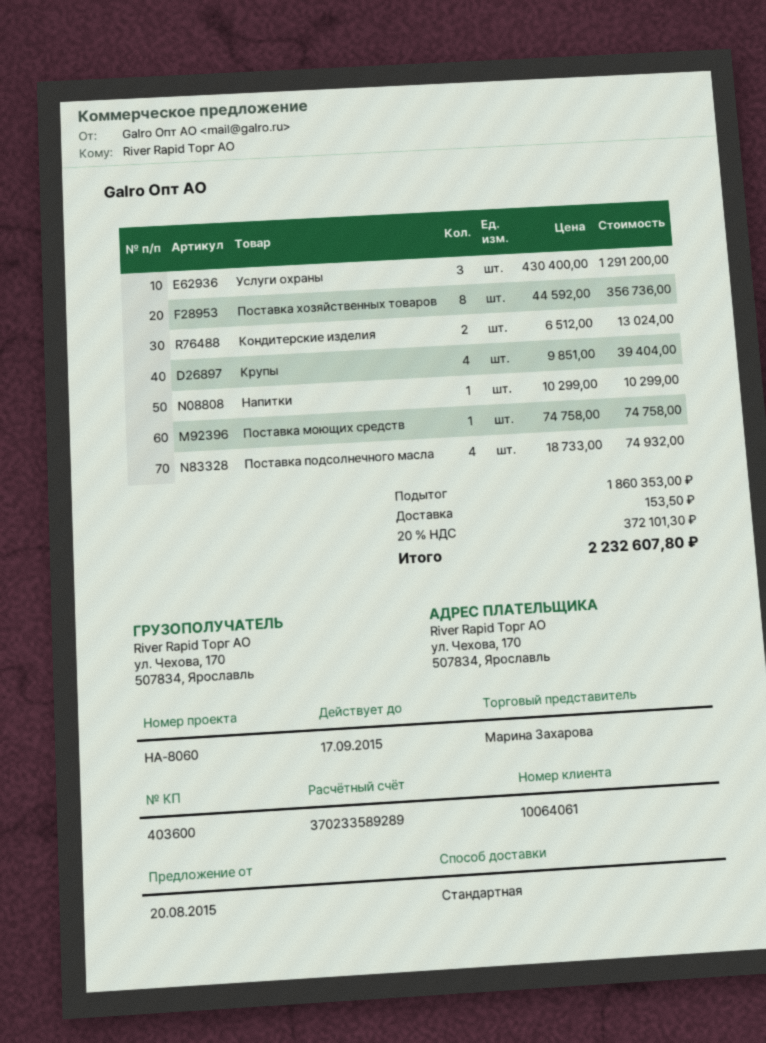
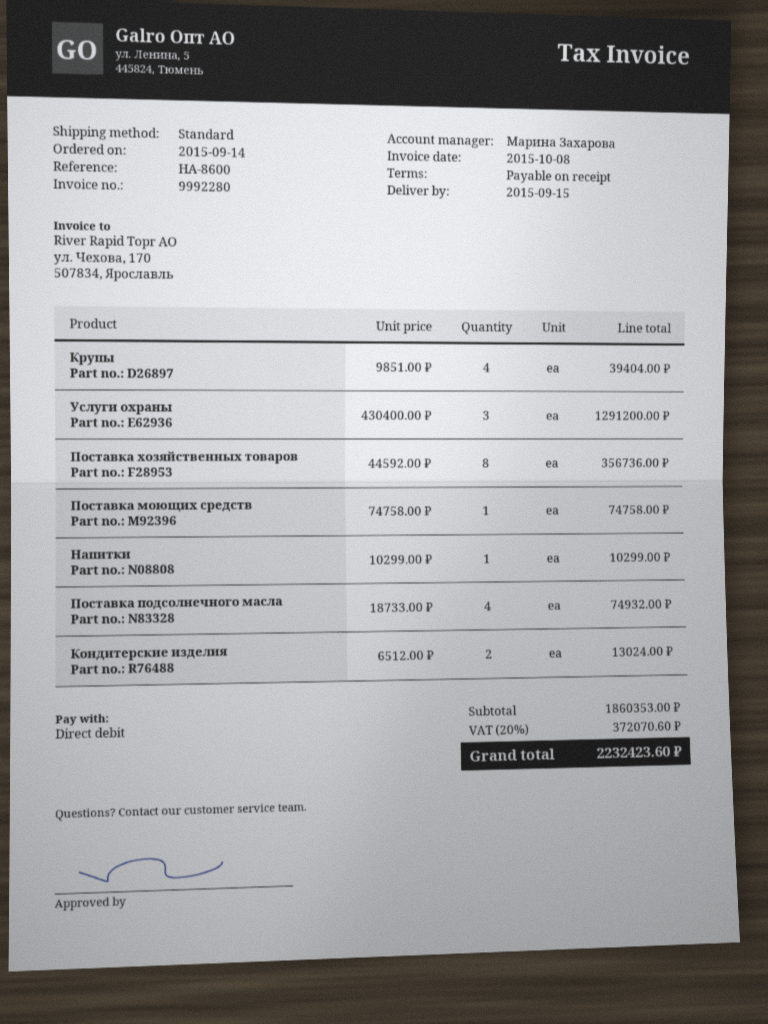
reference: HA-8060 -> HA-8600
shipping: 153.50 -> none
tax: 20% = 372101.30 -> 20% = 372070.60
total: 2232607.80 -> 2232423.60

